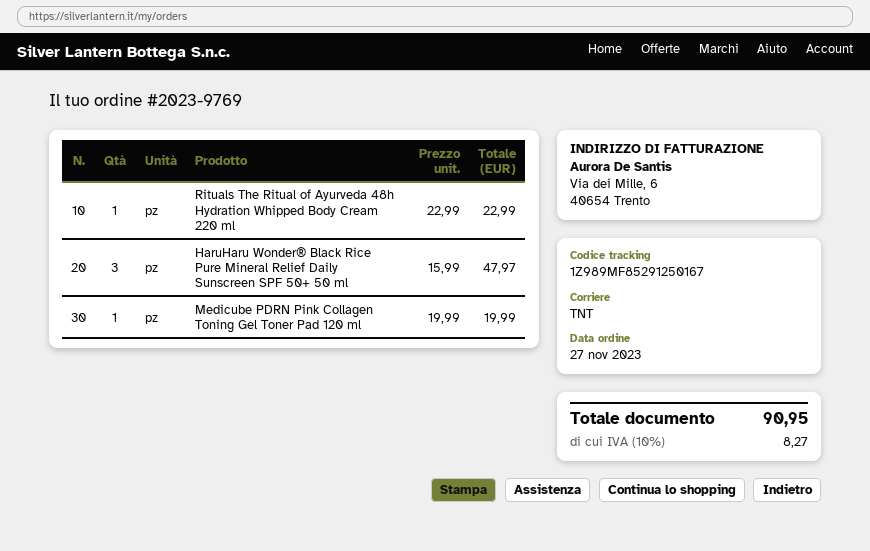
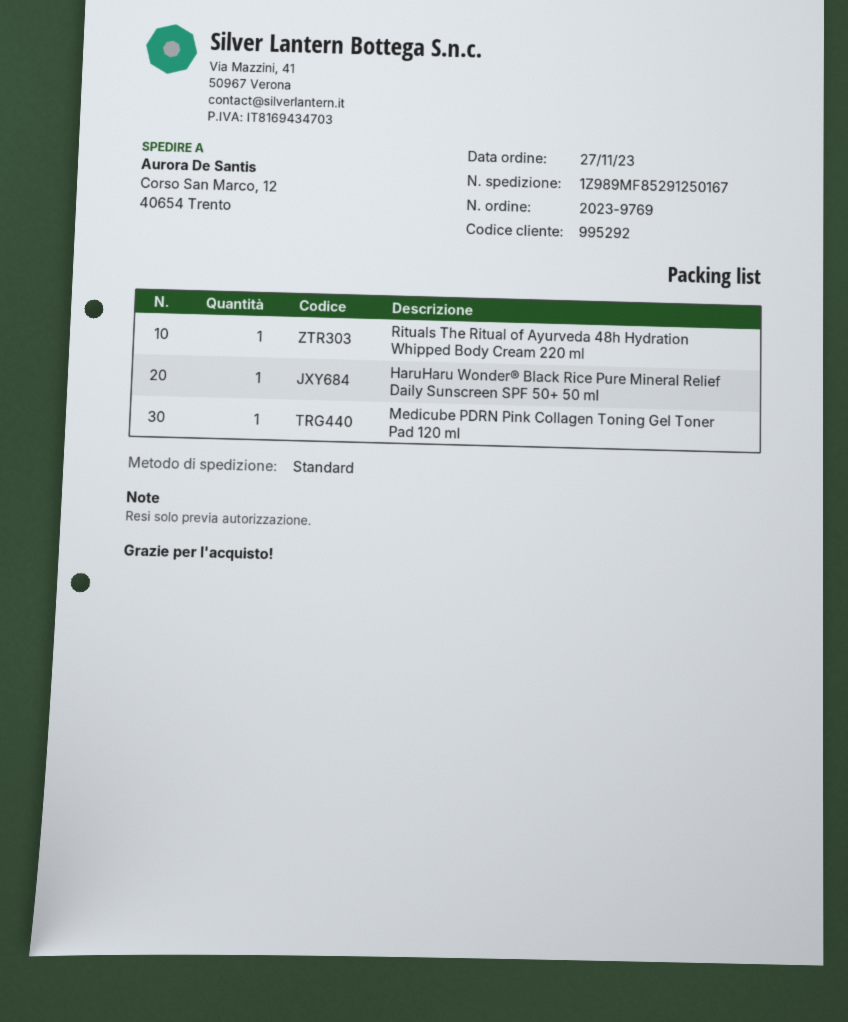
shipping method: TNT -> standard
HaruHaru Wonder® Black Rice Pure Mineral Relief Daily Sunscreen SPF 50+ 50 ml: 3 -> 1

